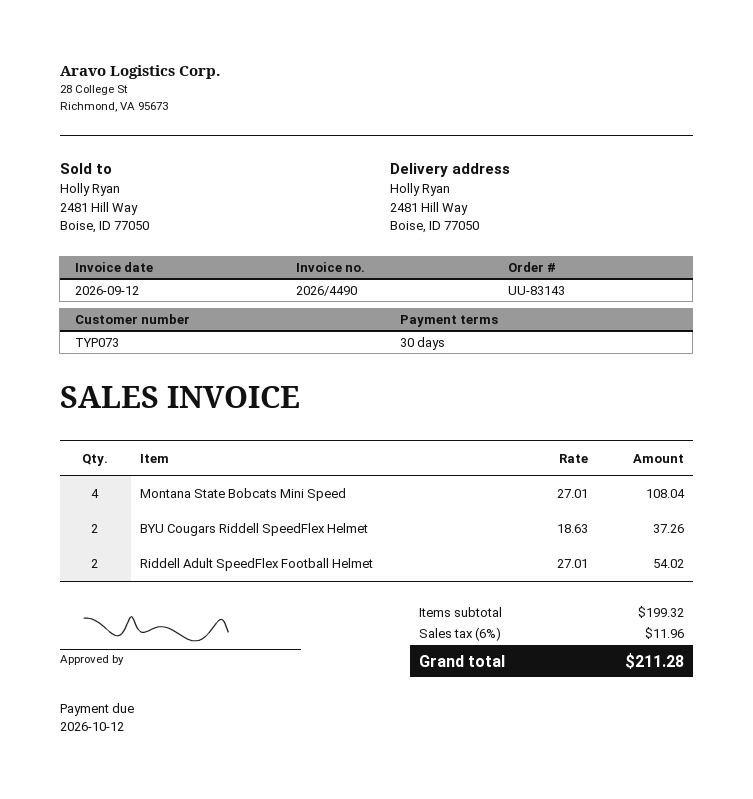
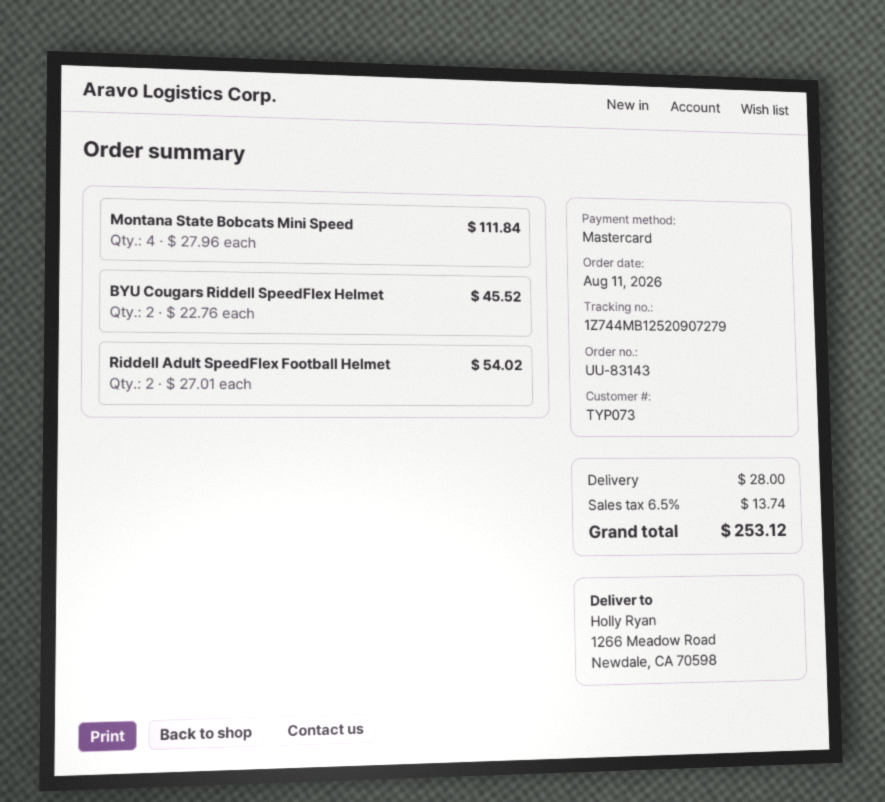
ship to: 2481 Hill Way, Boise, ID 77050 -> 1266 Meadow Road, Newdale, CA 70598
Montana State Bobcats Mini Speed: 4 x 27.01 = 108.04 -> 4 x 27.96 = 111.84
BYU Cougars Riddell SpeedFlex Helmet: 2 x 18.63 = 37.26 -> 2 x 22.76 = 45.52
shipping: none -> 28.00
tax: 6% = 11.96 -> 6.5% = 13.74
total: 211.28 -> 253.12

